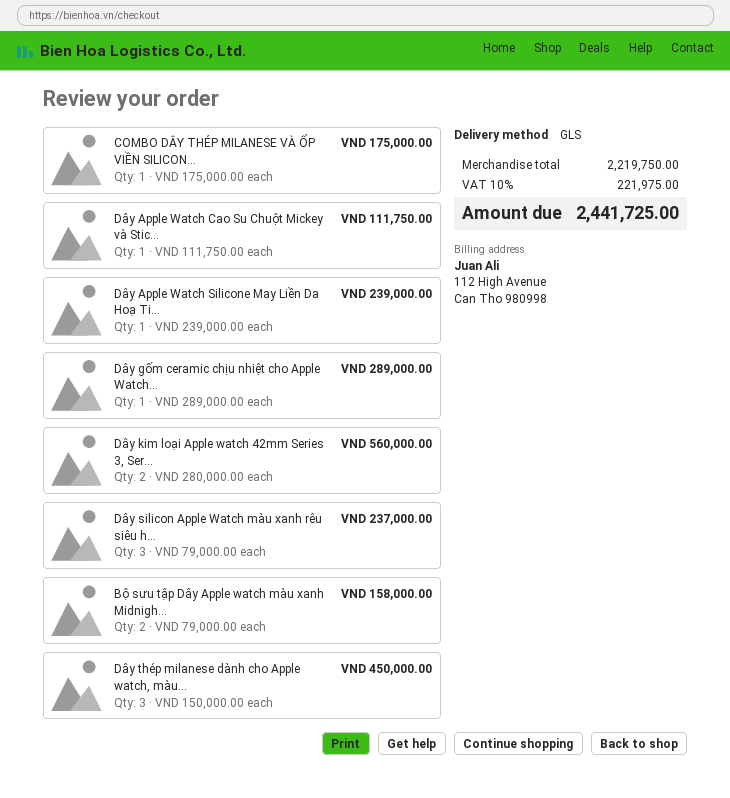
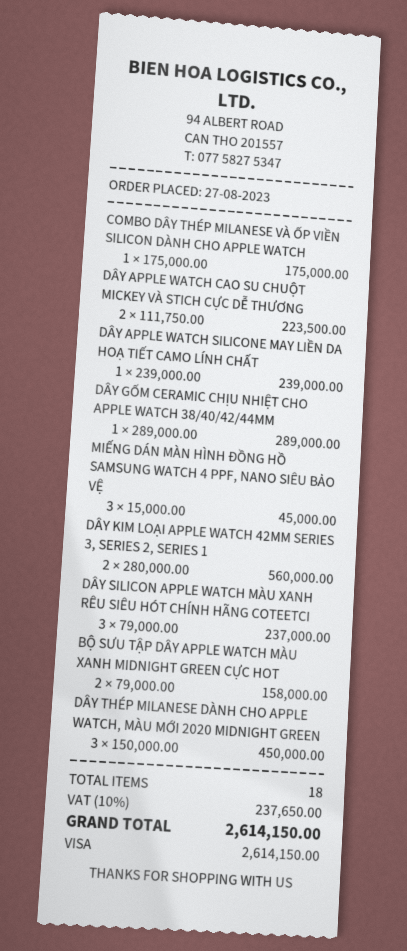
Dây Apple Watch Cao Su Chuột Mickey và Stic...: 1 x 111750.00 = 111750.00 -> 2 x 111750.00 = 223500.00
MIẾNG DÁN MÀN HÌNH ĐỒNG HỒ SAMSUNG WATCH 4 PPF, NANO SIÊU BẢO VỆ: none -> 3 x 15000.00 = 45000.00
tax: 10% = 221975.00 -> 10% = 237650.00
total: 2441725.00 -> 2614150.00

